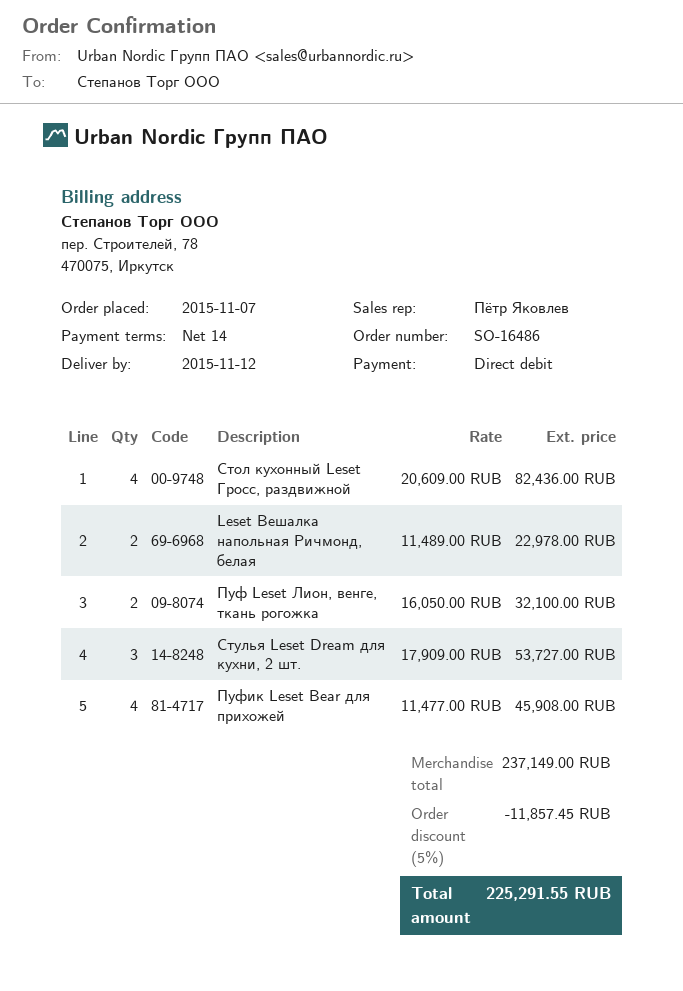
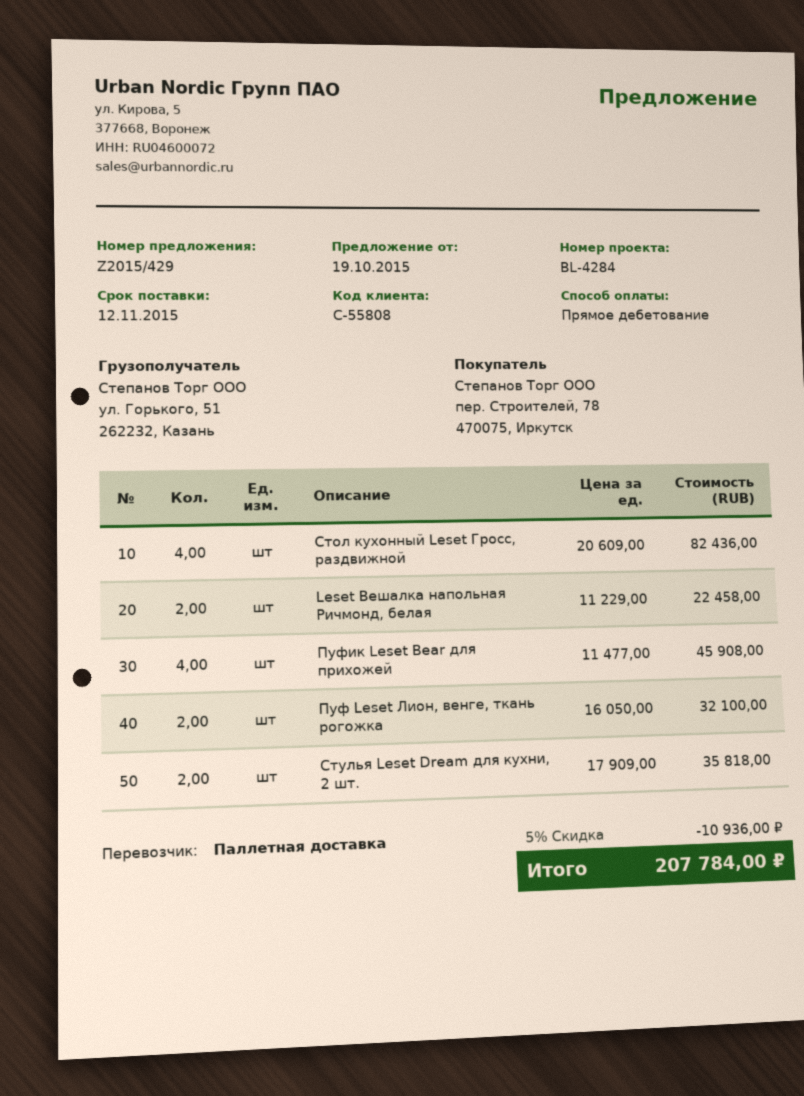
Leset Вешалка напольная Ричмонд, белая: 2 x 11489.00 = 22978.00 -> 2 x 11229.00 = 22458.00
Стулья Leset Dream для кухни, 2 шт.: 3 x 17909.00 = 53727.00 -> 2 x 17909.00 = 35818.00
discount: 5% = 11857.45 -> 5% = 10936.00
total: 225291.55 -> 207784.00

